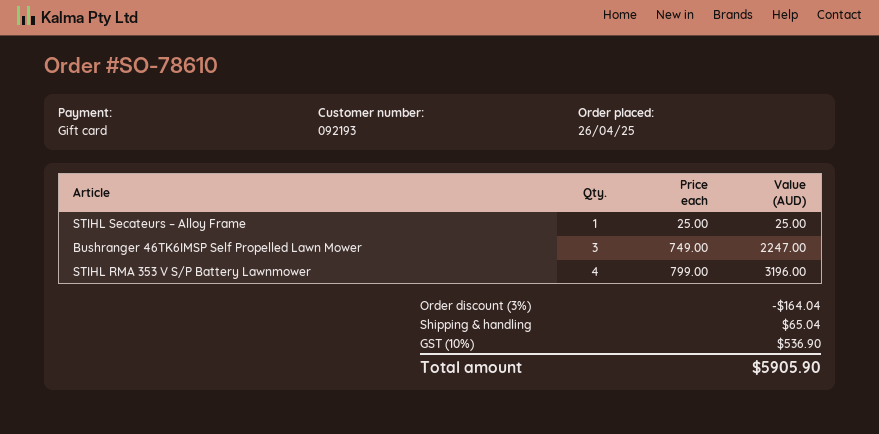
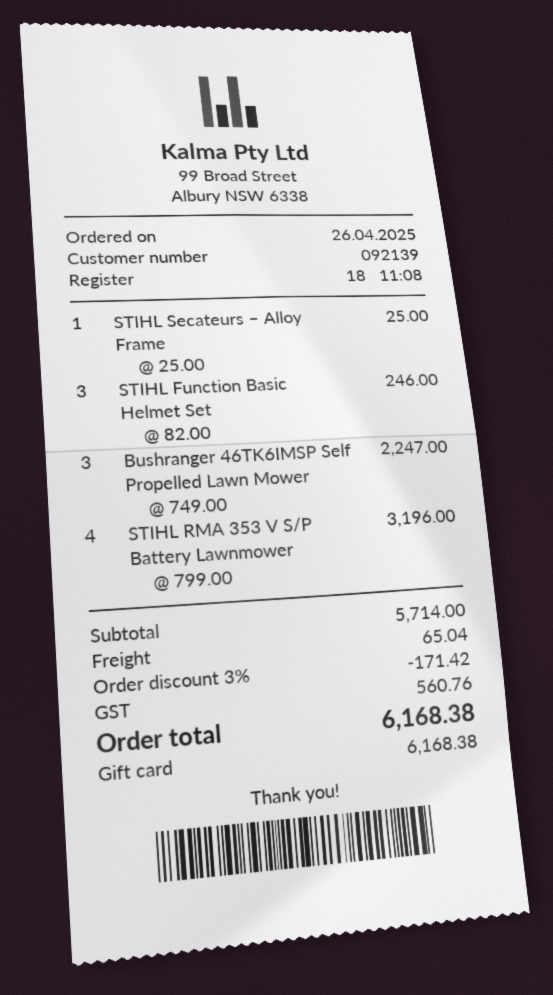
customer number: 092193 -> 092139
STIHL Function Basic Helmet Set: none -> 3 x 82.00 = 246.00
discount: 3% = 164.04 -> 3% = 171.42
tax: 536.90 -> 560.76
total: 5905.90 -> 6168.38

